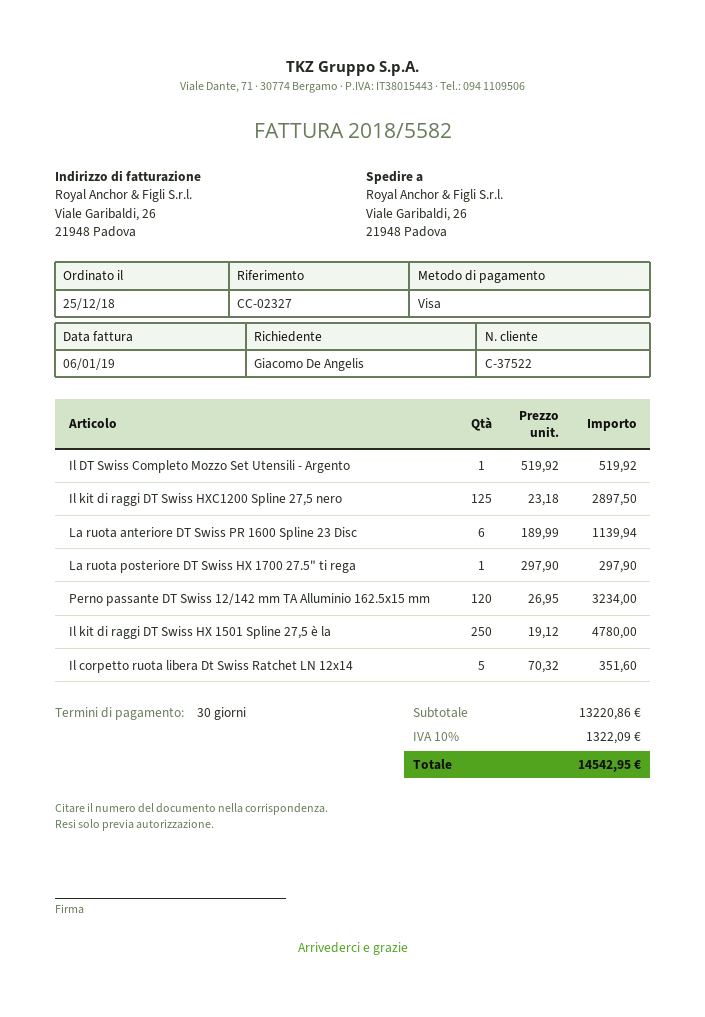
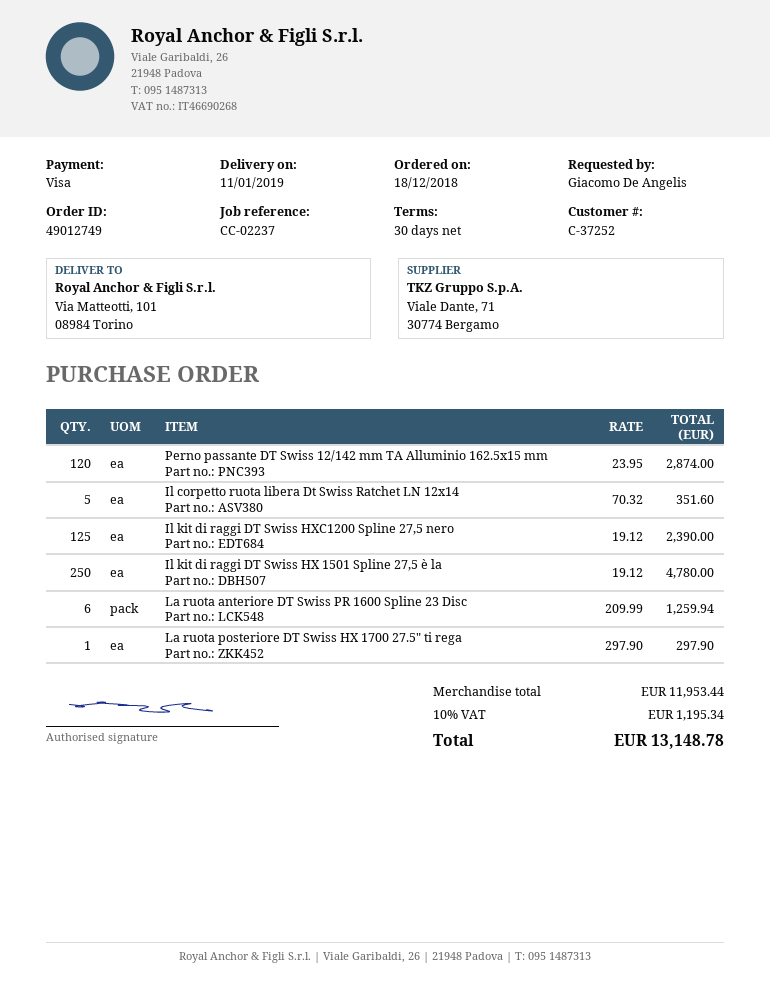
order date: 2018-12-25 -> 2018-12-18
customer number: C-37522 -> C-37252
reference: CC-02327 -> CC-02237
ship to: Viale Garibaldi, 26, 21948 Padova -> Via Matteotti, 101, 08984 Torino
Il DT Swiss Completo Mozzo Set Utensili - Argento: 1 x 519.92 = 519.92 -> none
Il kit di raggi DT Swiss HXC1200 Spline 27,5 nero: 125 x 23.18 = 2897.50 -> 125 x 19.12 = 2390.00
La ruota anteriore DT Swiss PR 1600 Spline 23 Disc: 6 x 189.99 = 1139.94 -> 6 x 209.99 = 1259.94
Perno passante DT Swiss 12/142 mm TA Alluminio 162.5x15 mm: 120 x 26.95 = 3234.00 -> 120 x 23.95 = 2874.00
subtotal: 13220.86 -> 11953.44
tax: 10% = 1322.09 -> 10% = 1195.34
total: 14542.95 -> 13148.78

